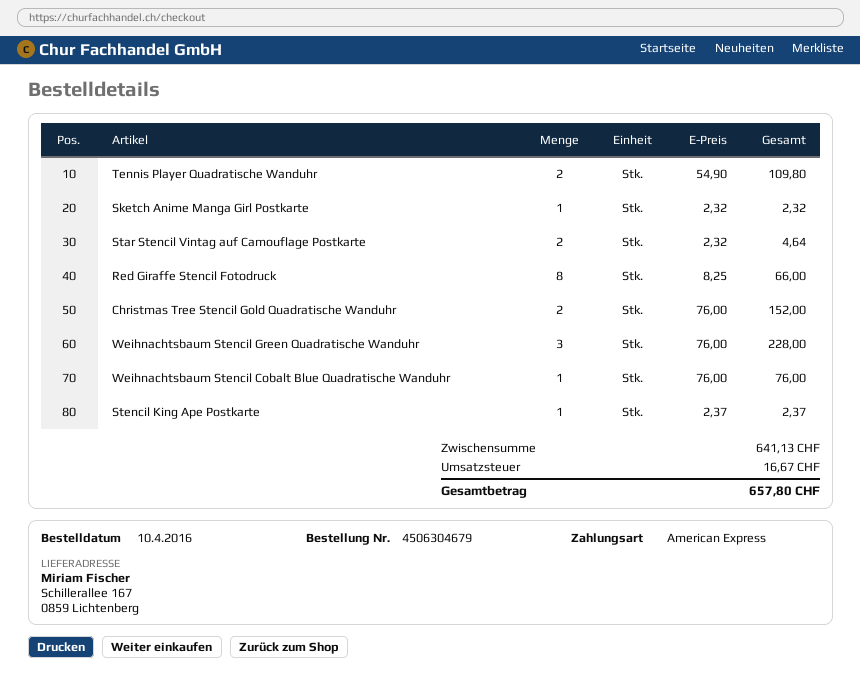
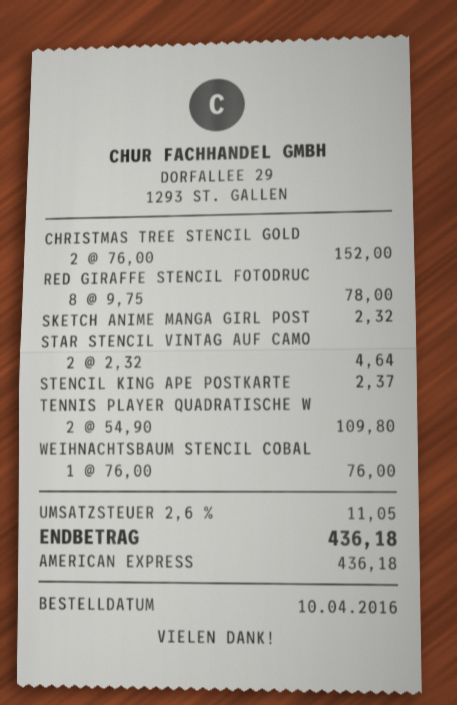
Red Giraffe Stencil Fotodruck: 8 x 8.25 = 66.00 -> 8 x 9.75 = 78.00
Weihnachtsbaum Stencil Green Quadratische Wanduhr: 3 x 76.00 = 228.00 -> none
tax: 16.67 -> 11.05
total: 657.80 -> 436.18

